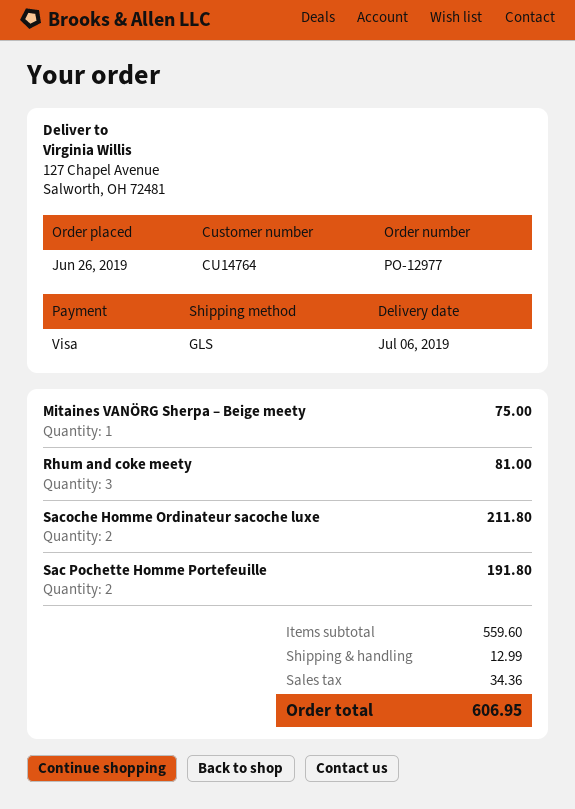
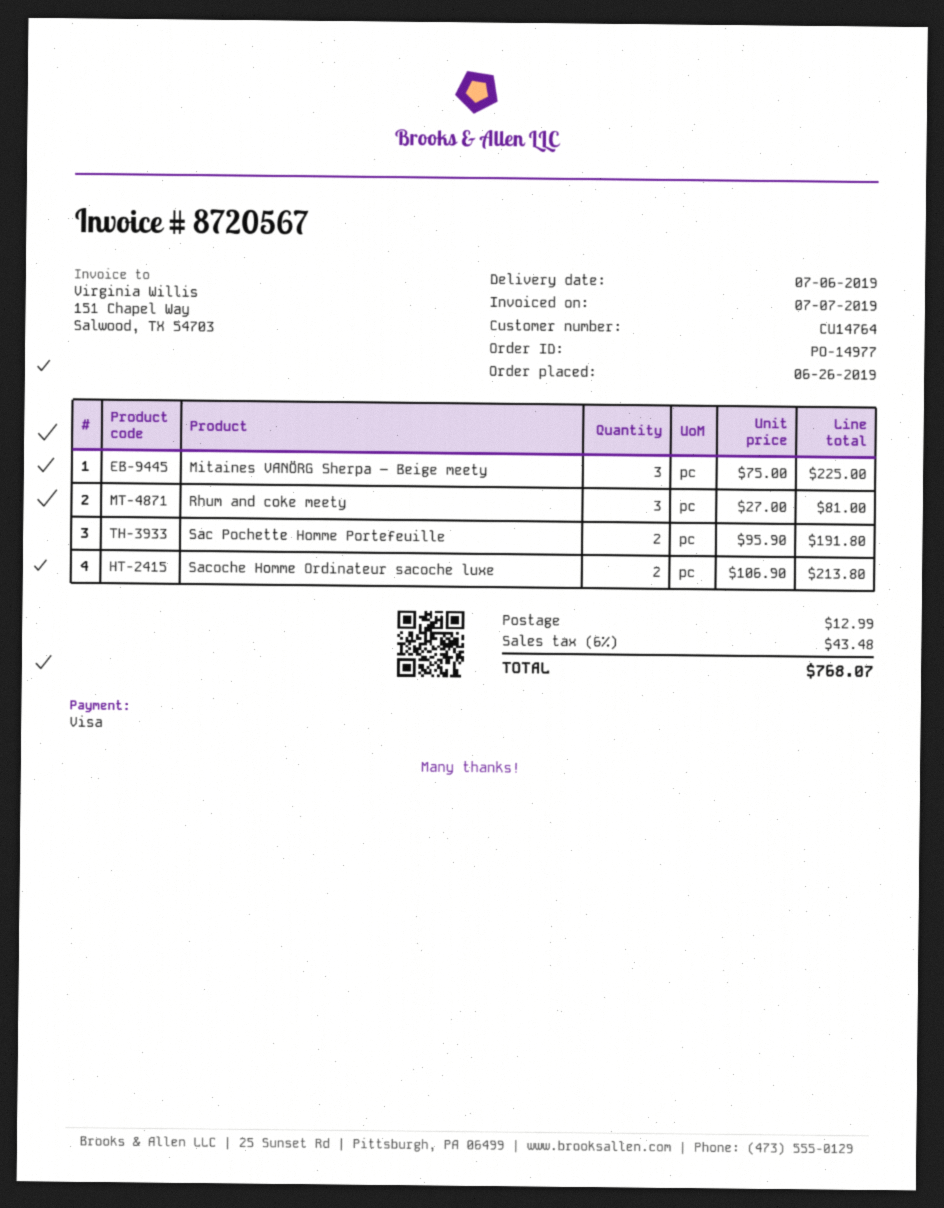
order number: PO-12977 -> PO-14977
Mitaines VANÖRG Sherpa – Beige meety: 1 for 75.00 -> 3 for 225.00
Sacoche Homme Ordinateur sacoche luxe: 2 for 211.80 -> 2 for 213.80
tax: 34.36 -> 43.48
total: 606.95 -> 768.07

